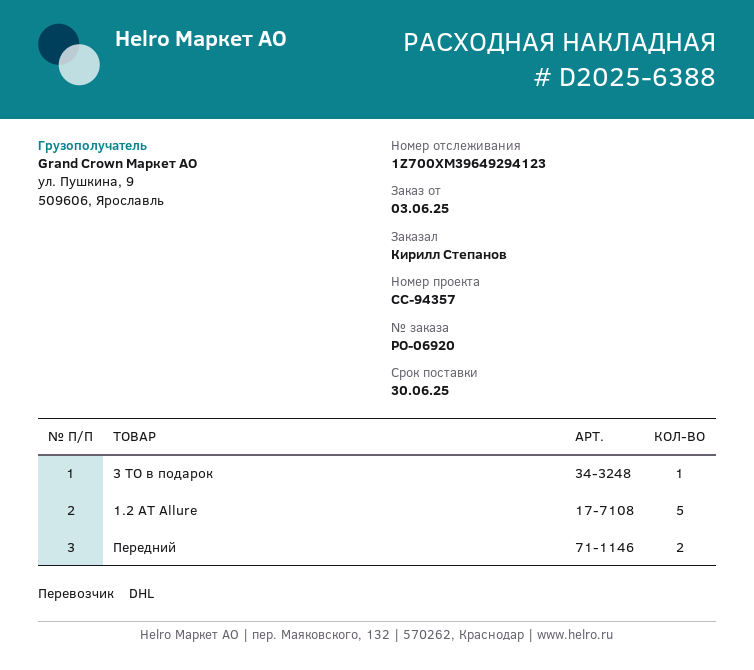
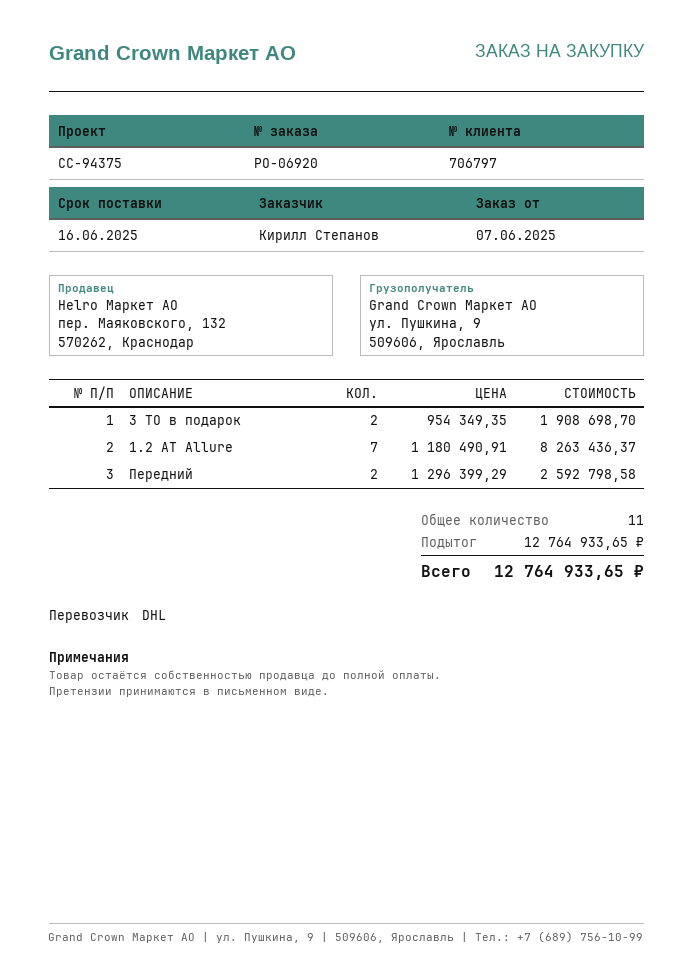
order date: 2025-06-03 -> 2025-06-07
delivery date: 2025-06-30 -> 2025-06-16
reference: CC-94357 -> CC-94375
3 ТО в подарок: 1 -> 2
1.2 AT Allure: 5 -> 7

